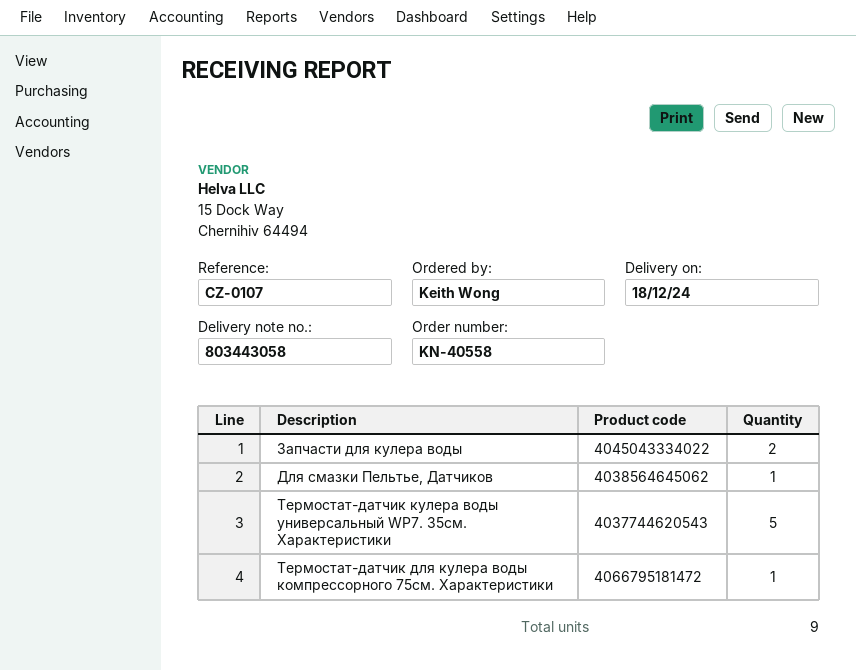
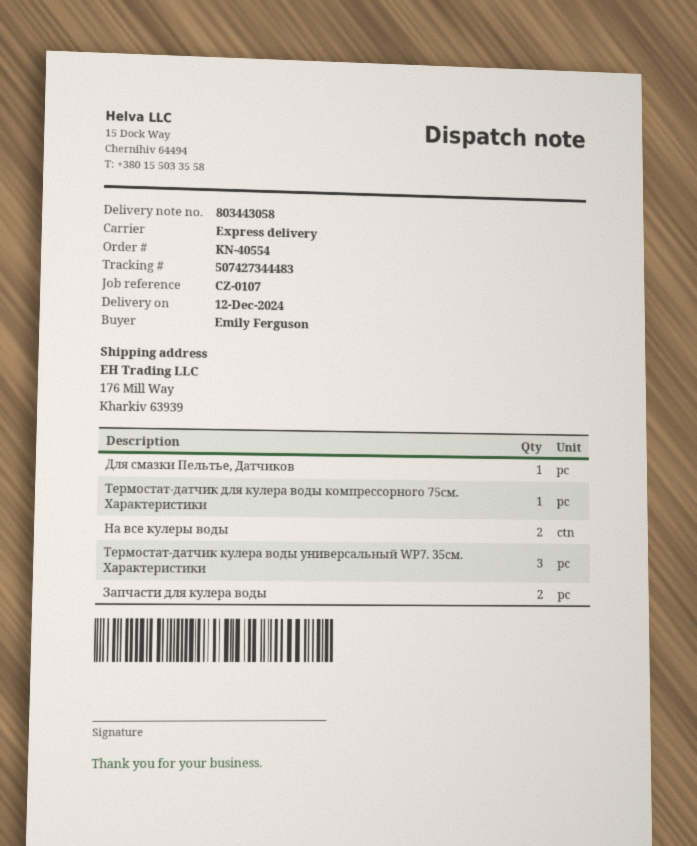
order number: KN-40558 -> KN-40554
delivery date: 2024-12-18 -> 2024-12-12
ordered by: Keith Wong -> Emily Ferguson
Термостат-датчик кулера воды универсальный WP7. 35см. Характеристики: 5 -> 3
На все кулеры воды: none -> 2

